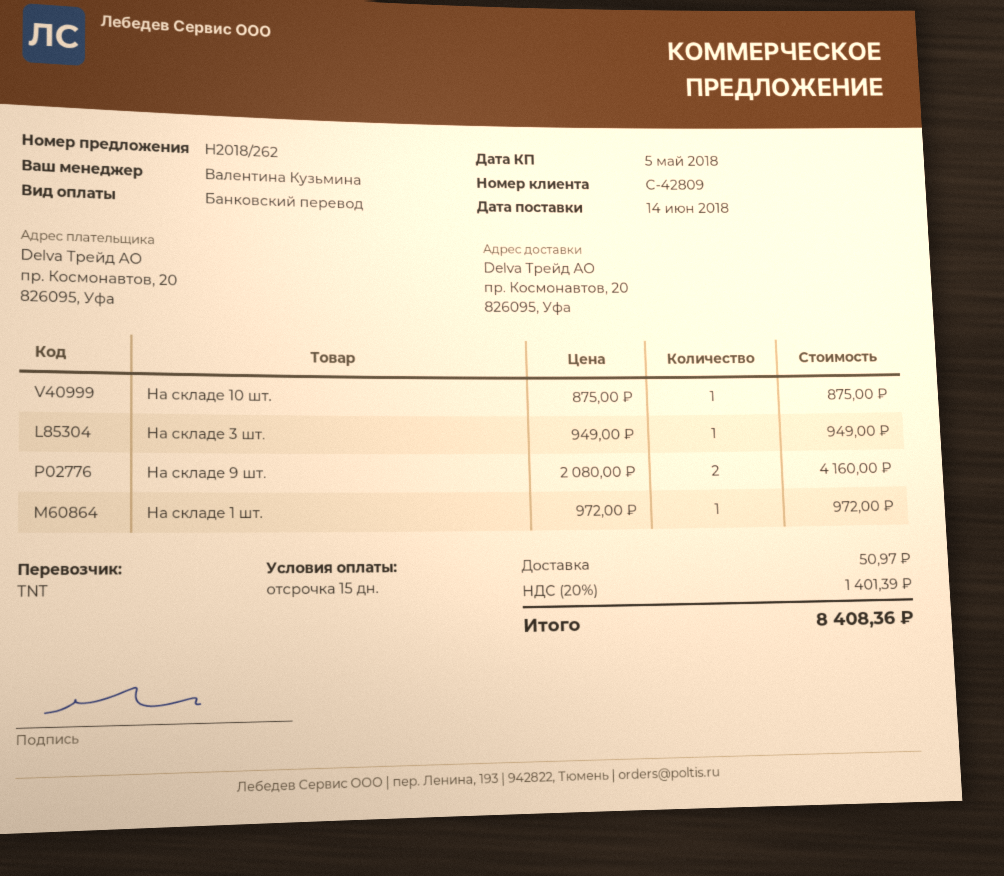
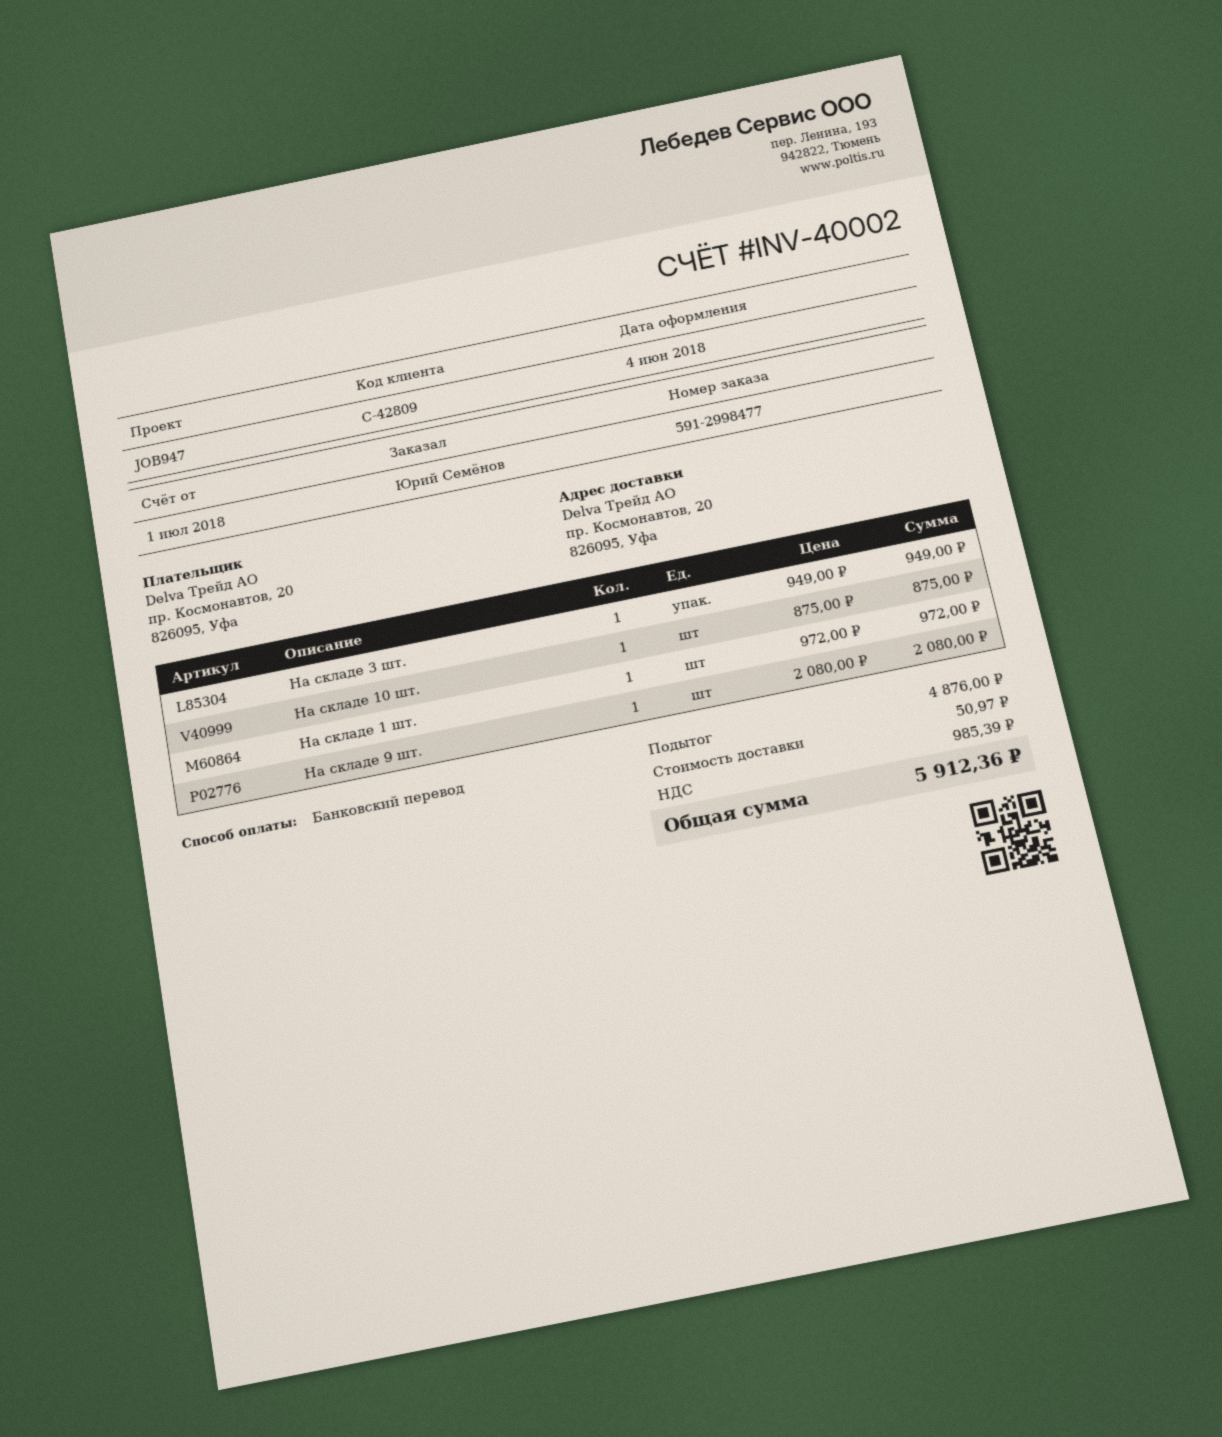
На складе 9 шт.: 2 x 2080.00 = 4160.00 -> 1 x 2080.00 = 2080.00
tax: 1401.39 -> 985.39
total: 8408.36 -> 5912.36

